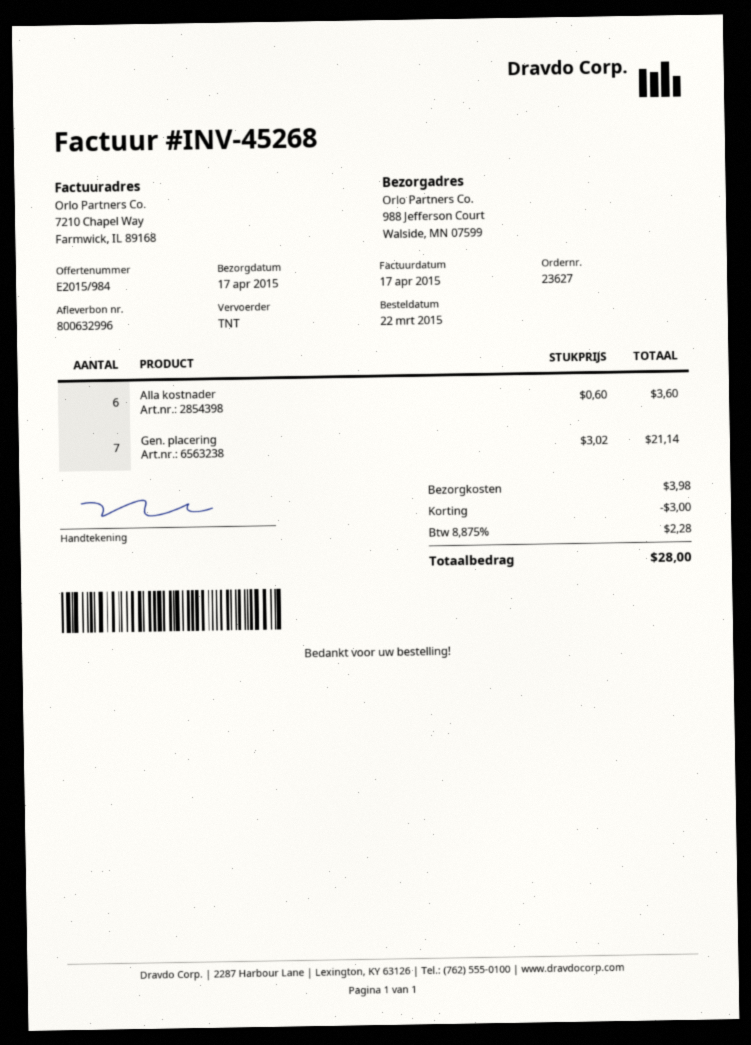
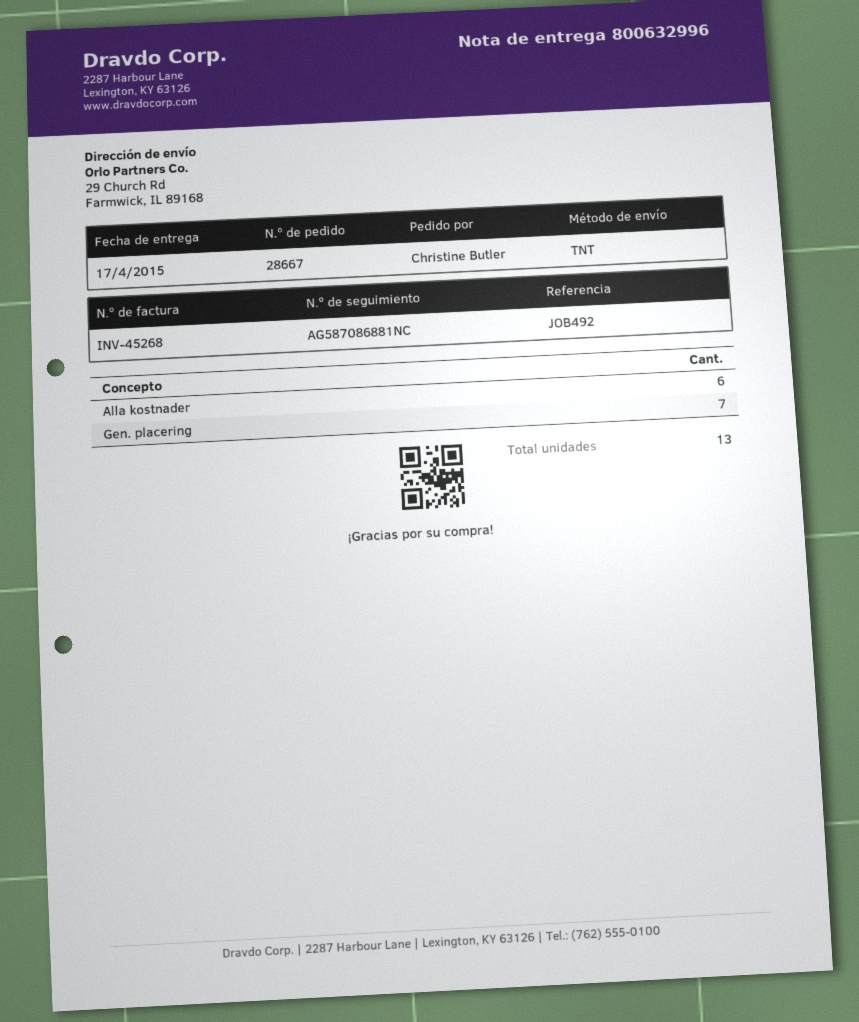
order number: 23627 -> 28667
ship to: 988 Jefferson Court, Walside, MN 07599 -> 29 Church Rd, Farmwick, IL 89168

